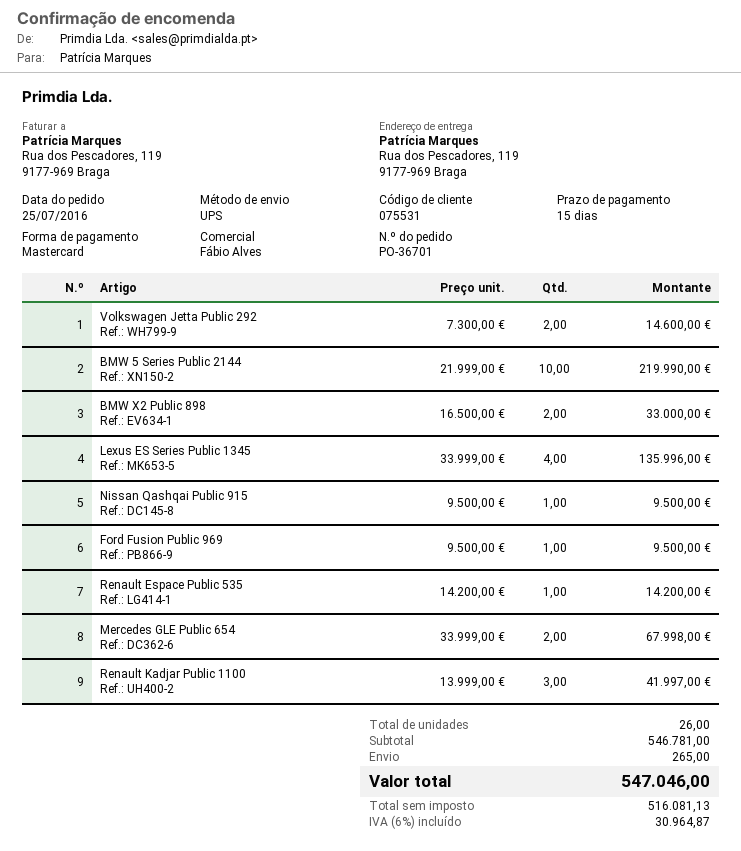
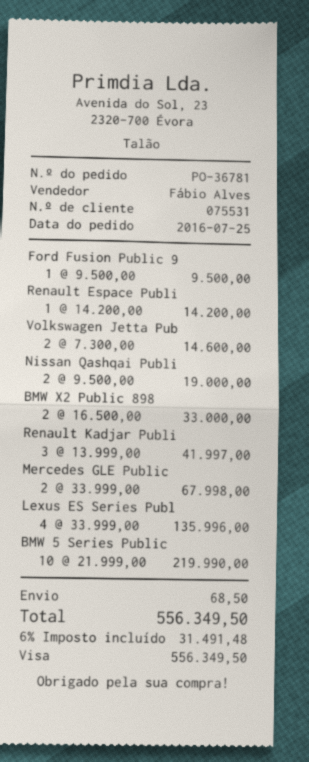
order number: PO-36701 -> PO-36781
payment method: Mastercard -> Visa
Nissan Qashqai Public 915: 1 x 9500.00 = 9500.00 -> 2 x 9500.00 = 19000.00
shipping: 265.00 -> 68.50
tax: 6% = 30964.87 -> 6% = 31491.48
total: 547046.00 -> 556349.50

